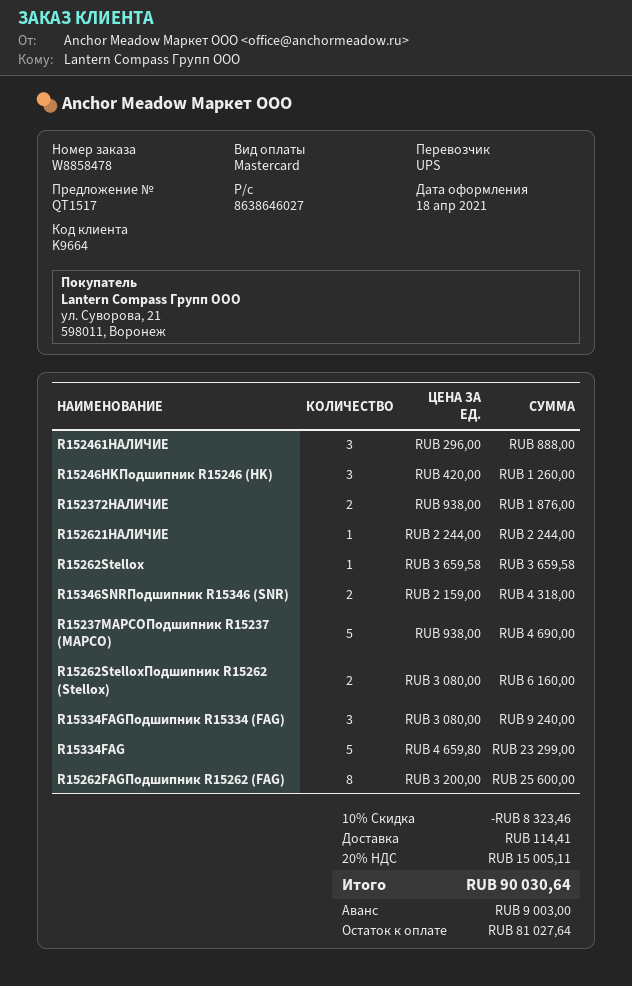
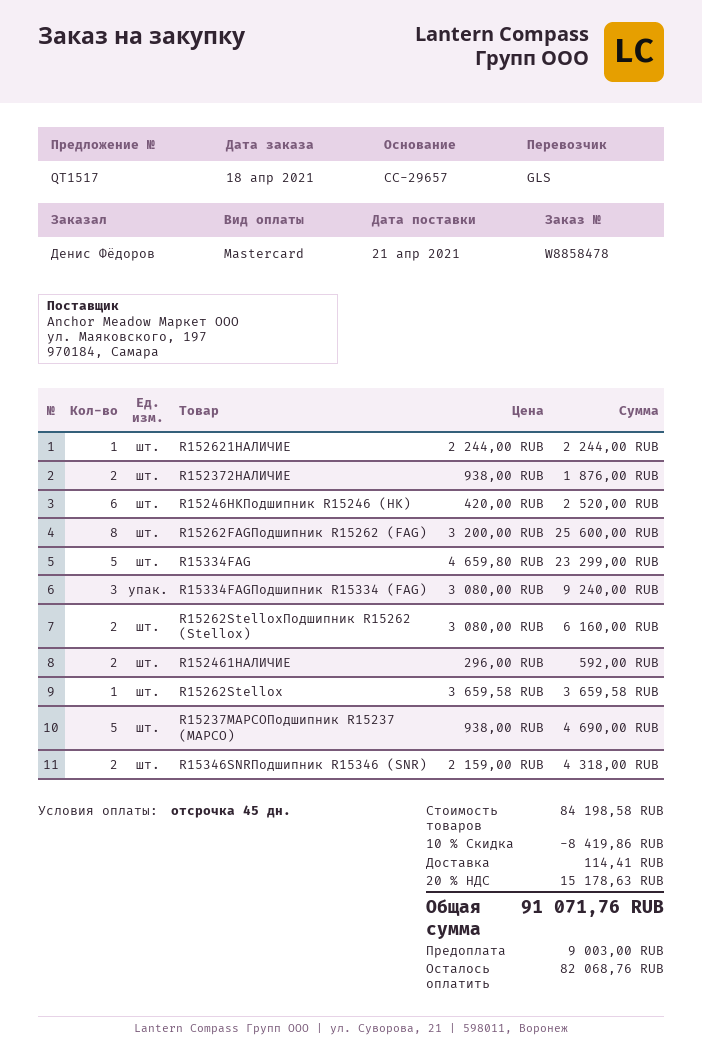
shipping method: UPS -> GLS
R152461НАЛИЧИЕ: 3 x 296.00 = 888.00 -> 2 x 296.00 = 592.00
R15246HKПодшипник R15246 (HK): 3 x 420.00 = 1260.00 -> 6 x 420.00 = 2520.00
discount: 10% = 8323.46 -> 10% = 8419.86
tax: 20% = 15005.11 -> 20% = 15178.63
total: 90030.64 -> 91071.76
balance: 81027.64 -> 82068.76

